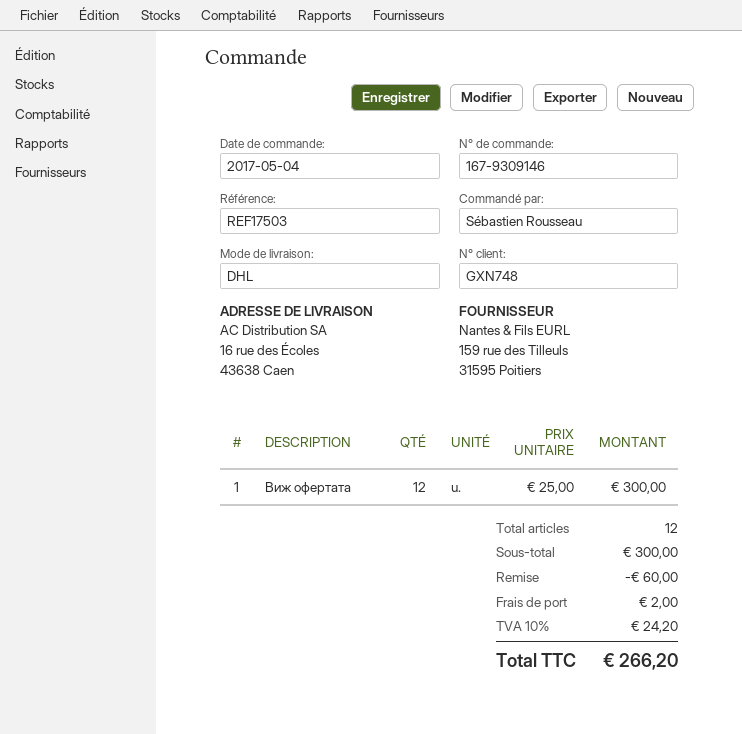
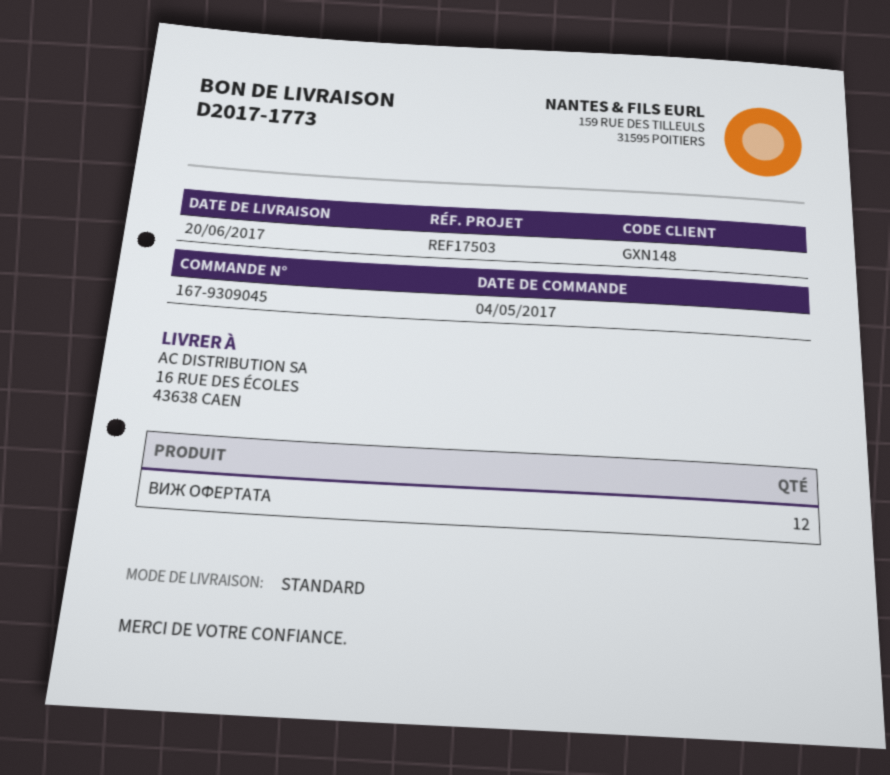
order number: 167-9309146 -> 167-9309045
customer number: GXN748 -> GXN148
shipping method: DHL -> standard

